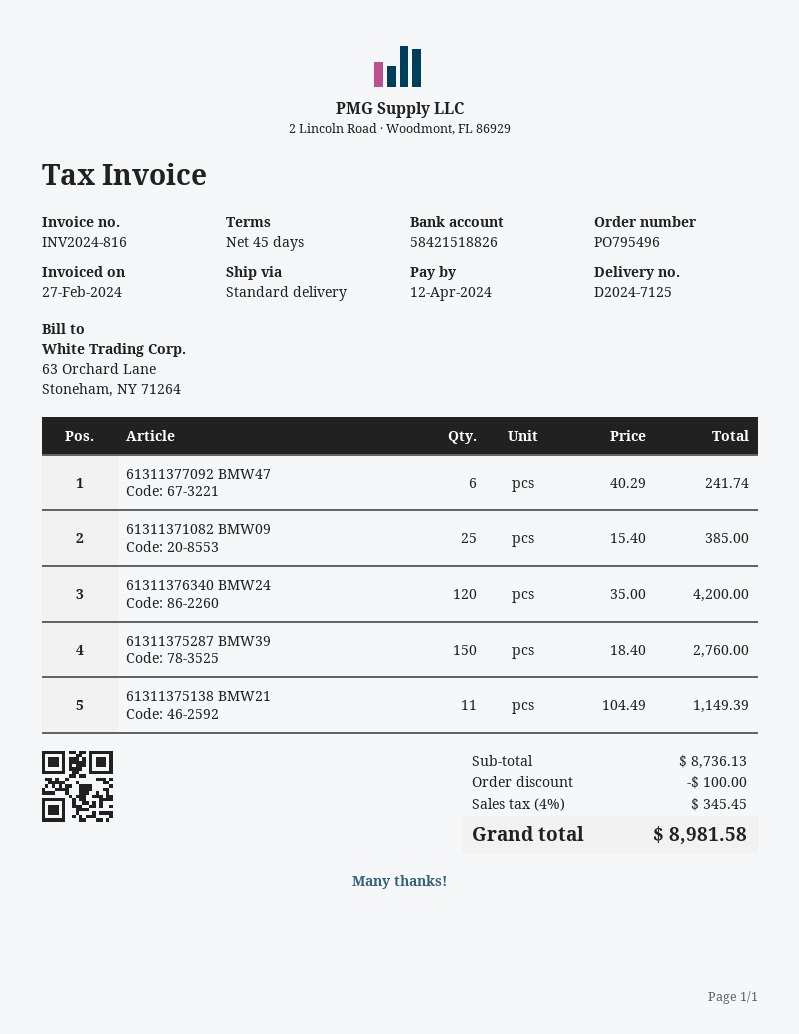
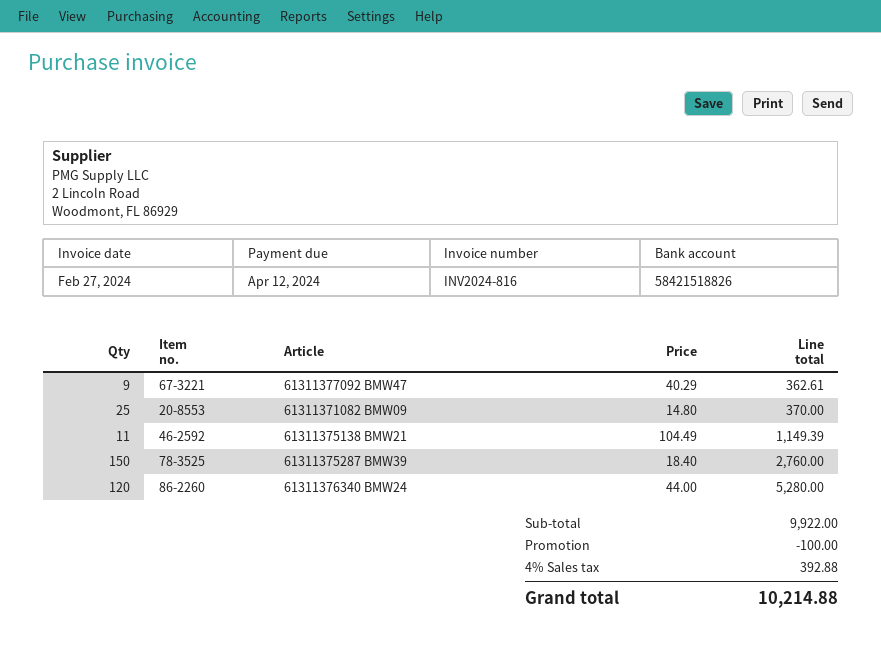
61311377092 BMW47: 6 x 40.29 = 241.74 -> 9 x 40.29 = 362.61
61311371082 BMW09: 25 x 15.40 = 385.00 -> 25 x 14.80 = 370.00
61311376340 BMW24: 120 x 35.00 = 4200.00 -> 120 x 44.00 = 5280.00
subtotal: 8736.13 -> 9922.00
tax: 4% = 345.45 -> 4% = 392.88
total: 8981.58 -> 10214.88

